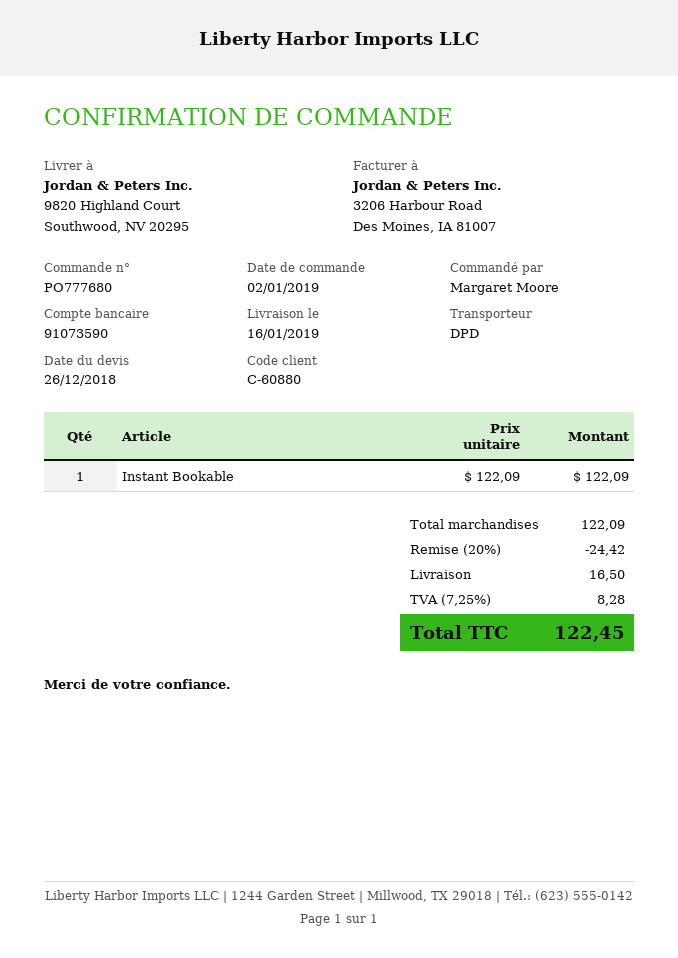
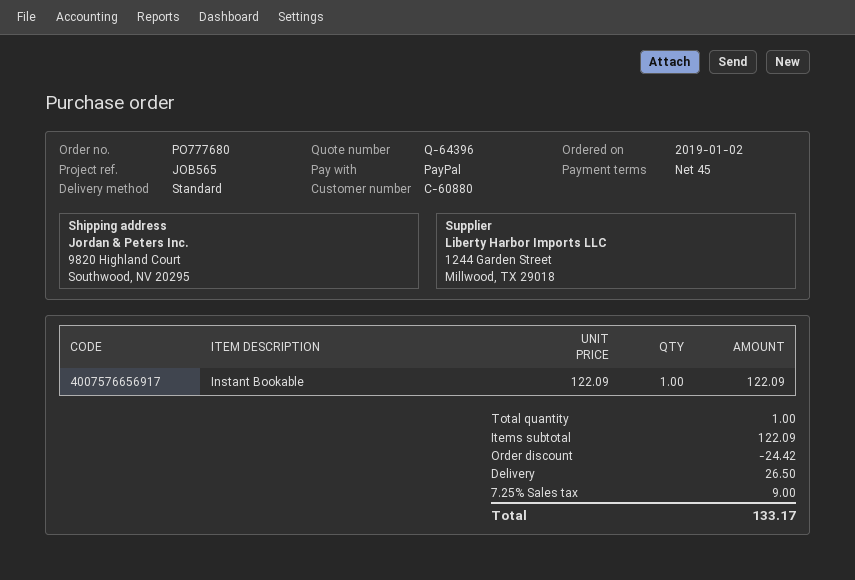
shipping method: DPD -> standard
shipping: 16.50 -> 26.50
tax: 7.25% = 8.28 -> 7.25% = 9.00
total: 122.45 -> 133.17

